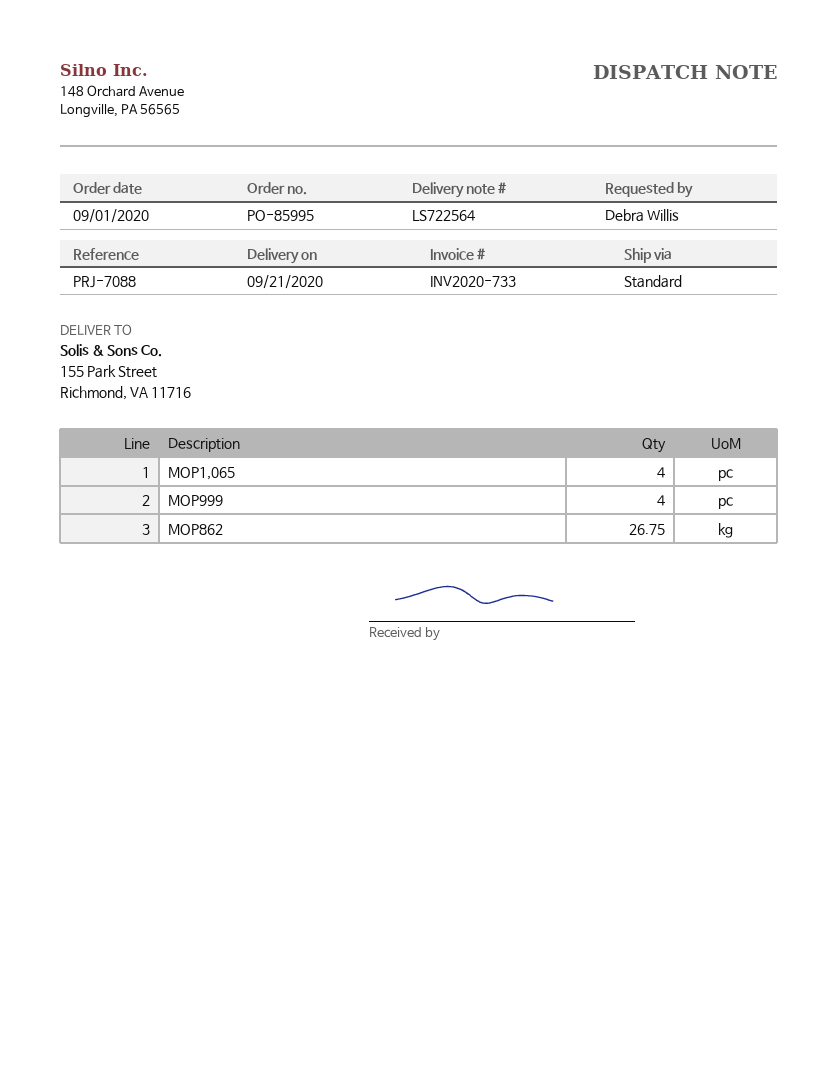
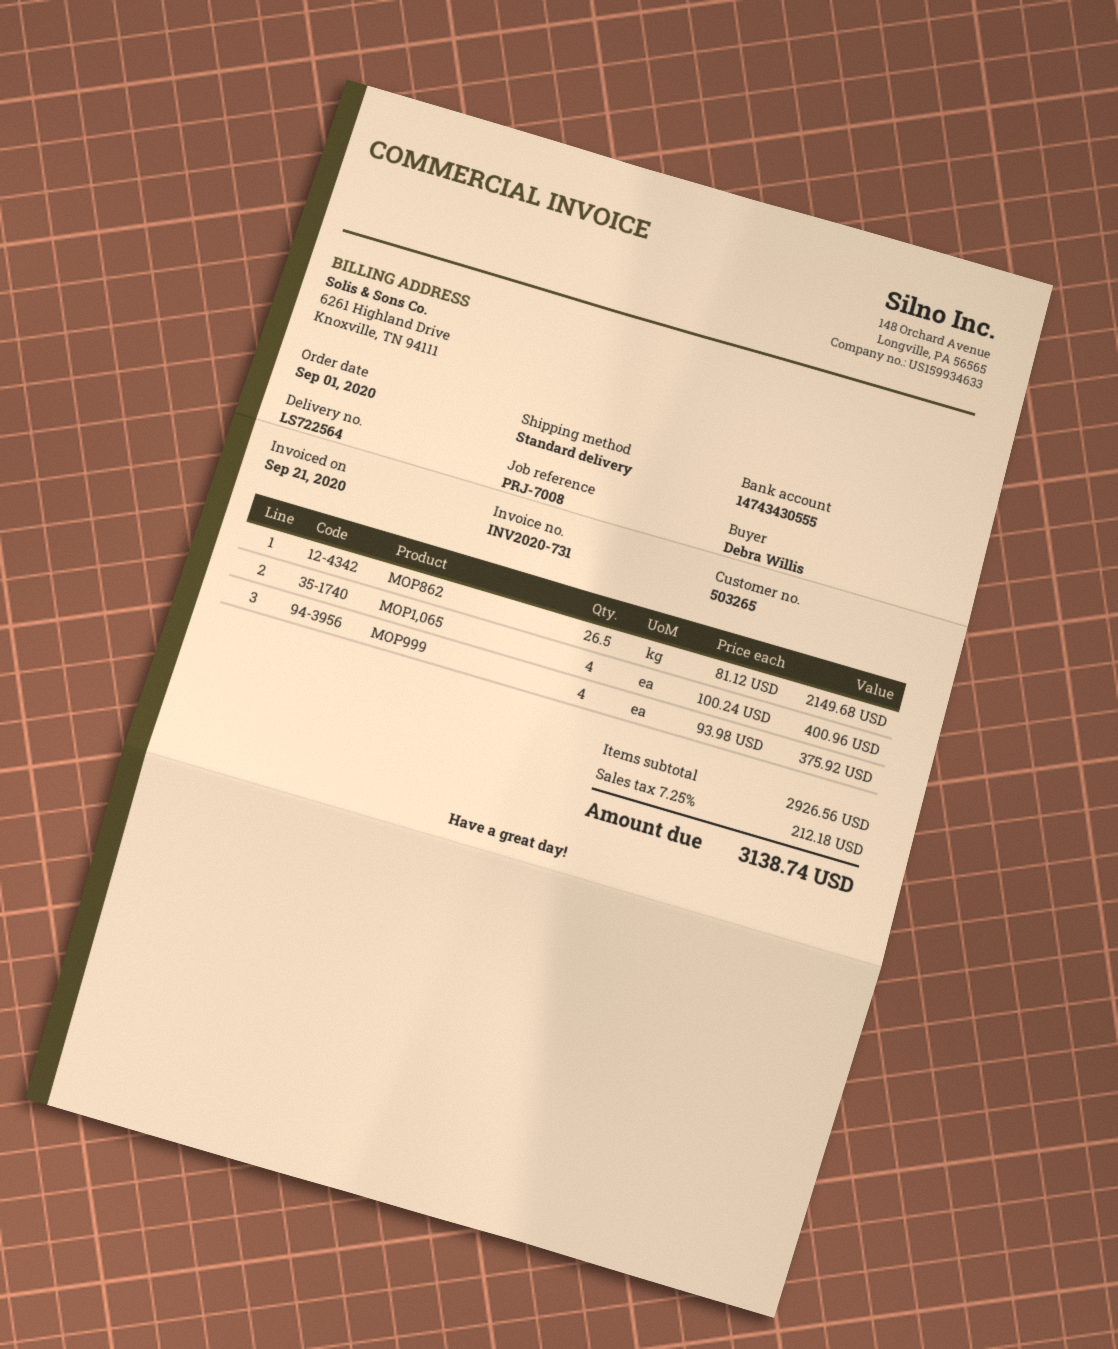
invoice number: INV2020-733 -> INV2020-731
reference: PRJ-7088 -> PRJ-7008
MOP862: 26.75 -> 26.5

